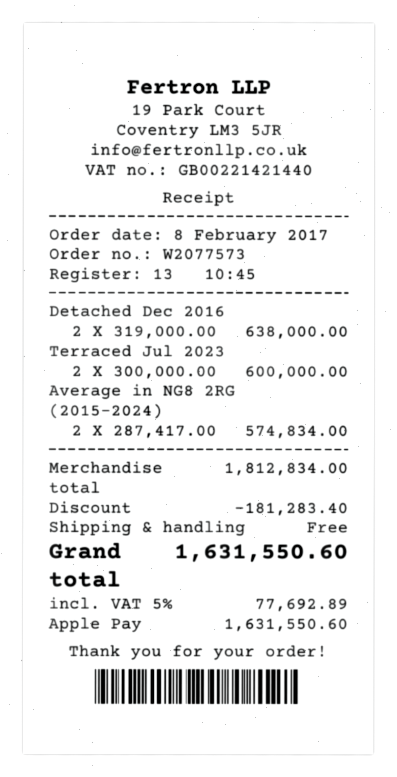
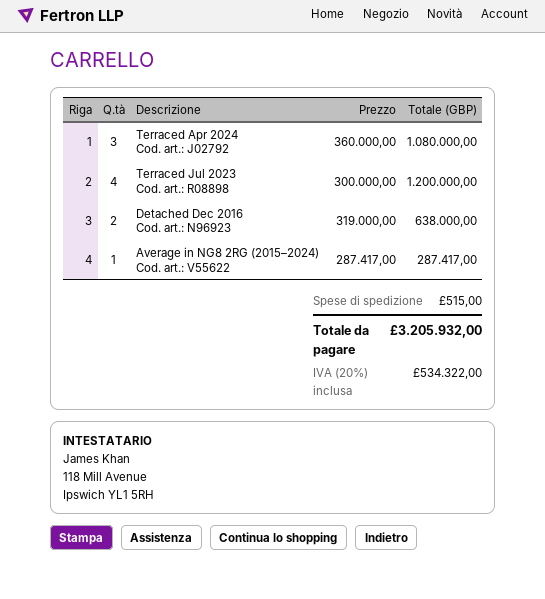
Terraced Jul 2023: 2 x 300000.00 = 600000.00 -> 4 x 300000.00 = 1200000.00
Average in NG8 2RG (2015–2024): 2 x 287417.00 = 574834.00 -> 1 x 287417.00 = 287417.00
Terraced Apr 2024: none -> 3 x 360000.00 = 1080000.00
discount: 181283.40 -> none
shipping: 0.00 -> 515.00
tax: 5% = 77692.89 -> 20% = 534322.00
total: 1631550.60 -> 3205932.00

